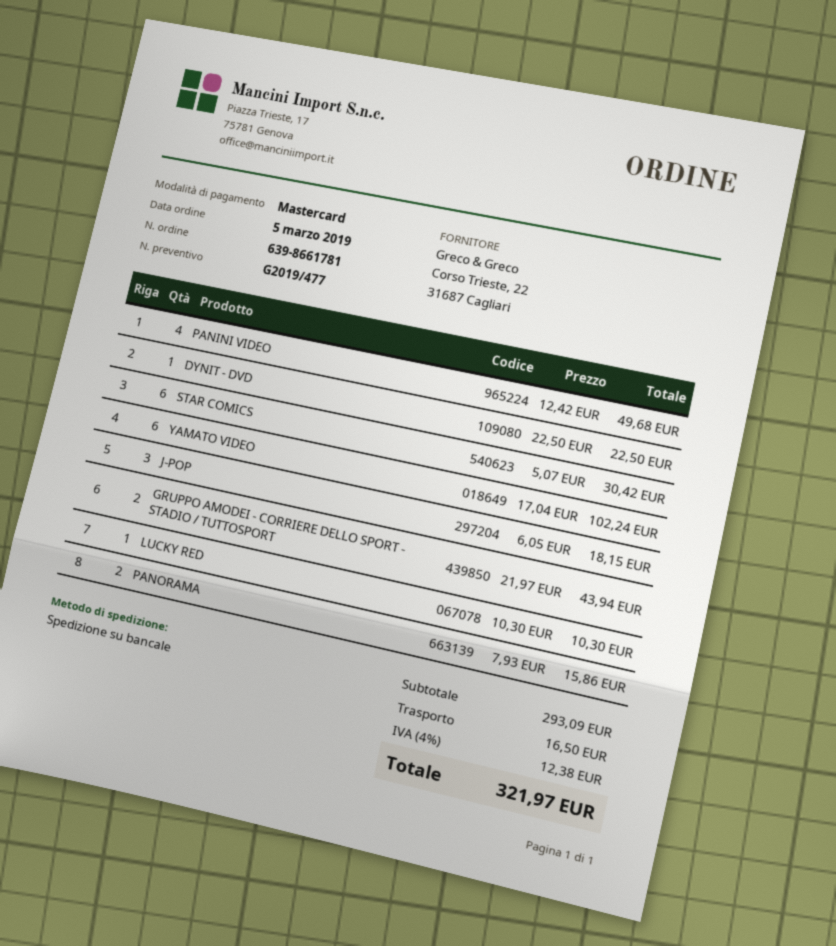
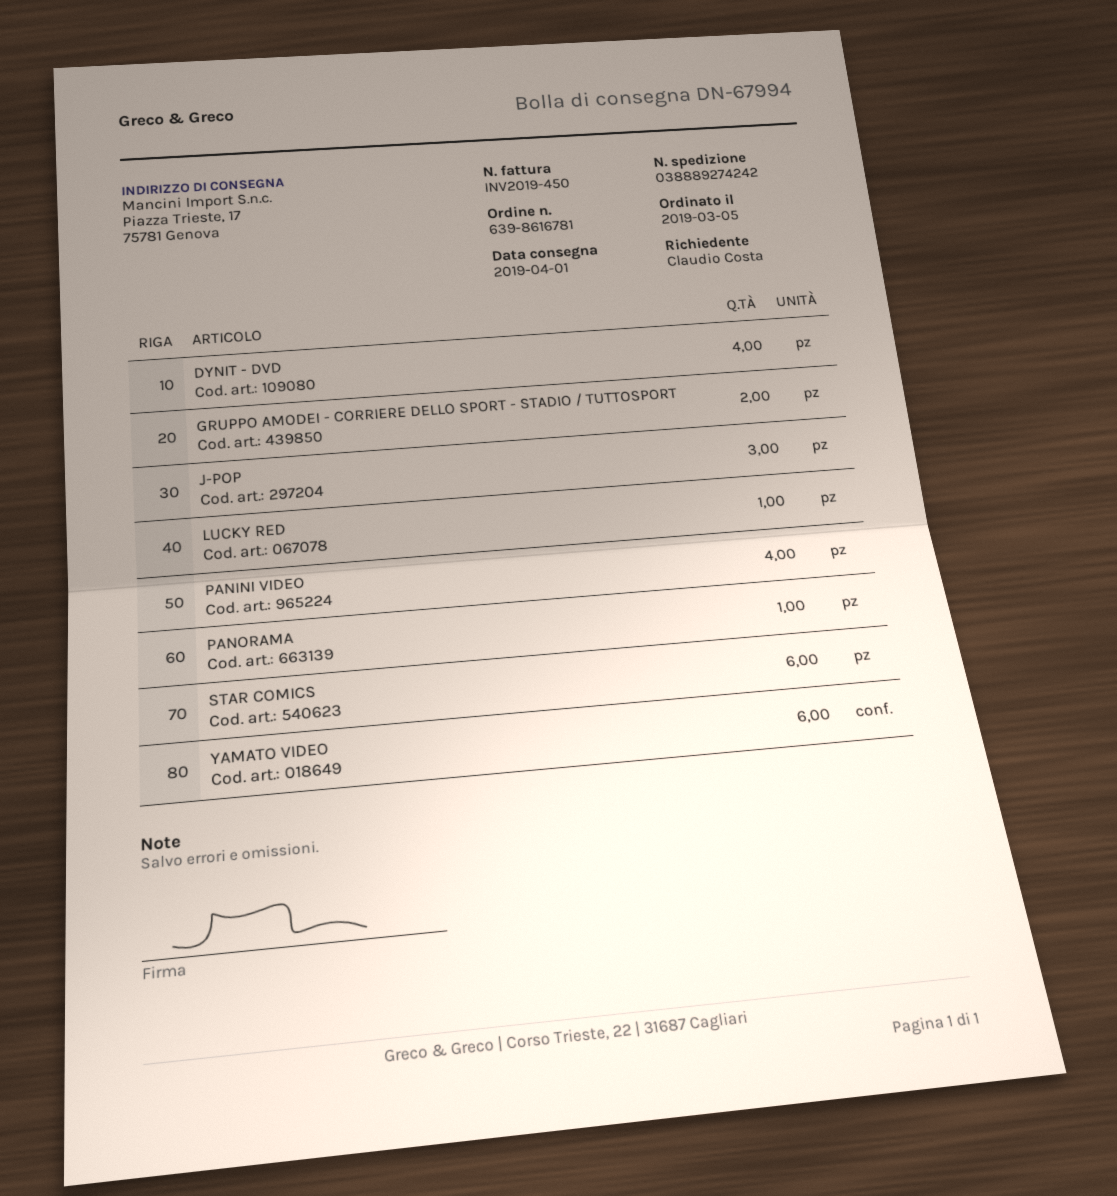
order number: 639-8661781 -> 639-8616781
DYNIT - DVD: 1 -> 4
PANORAMA: 2 -> 1

